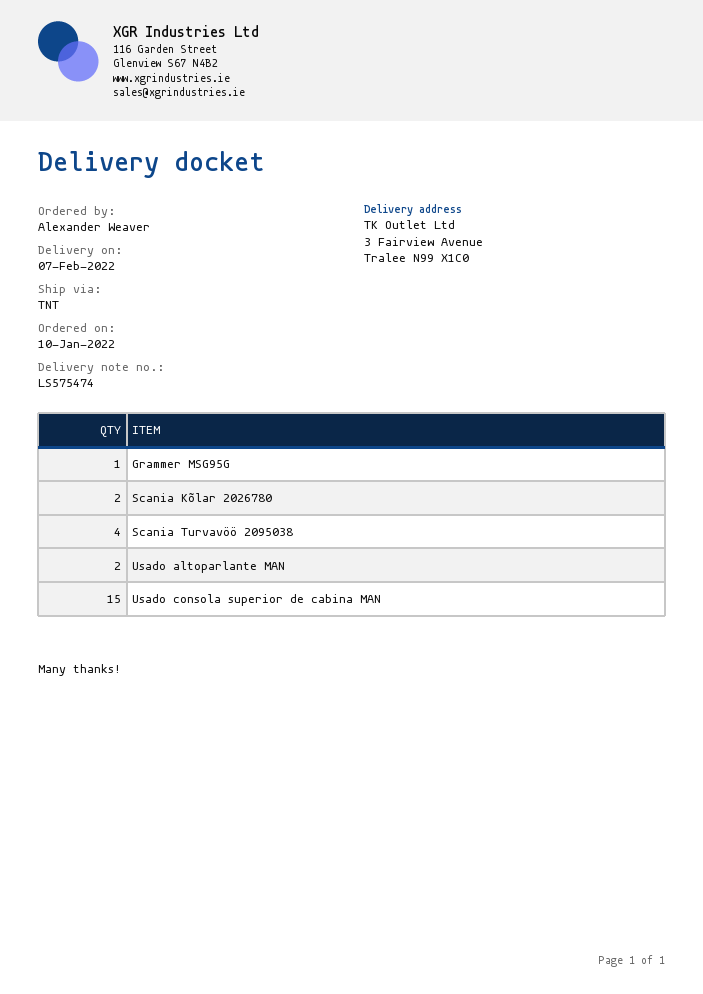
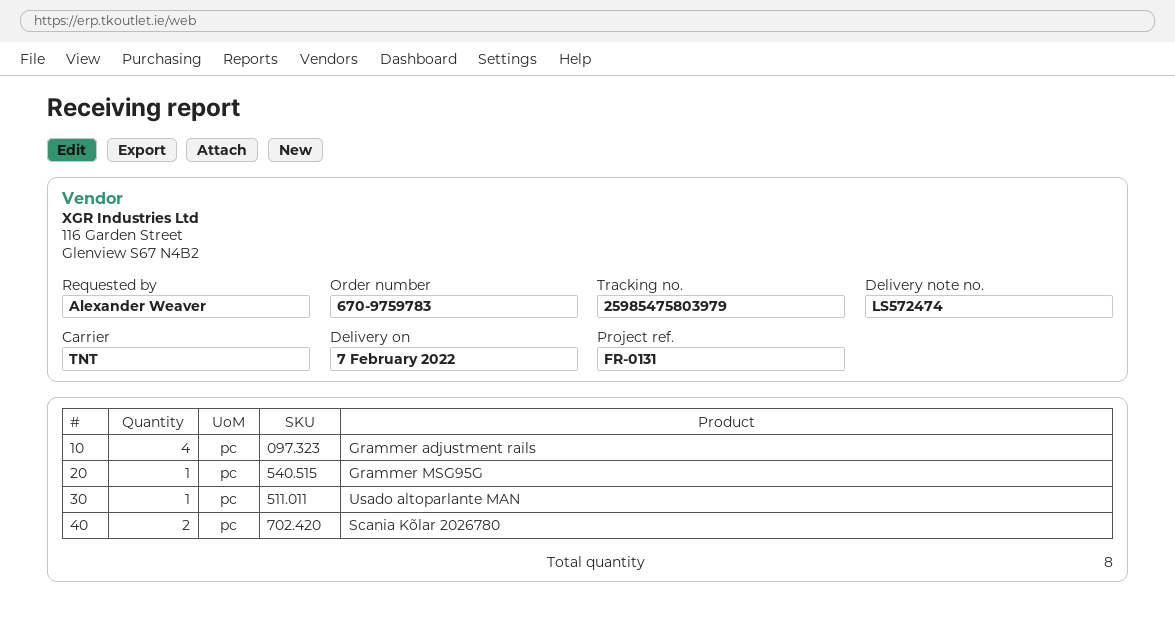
delivery note number: LS575474 -> LS572474
Scania Turvavöö 2095038: 4 -> none
Usado altoparlante MAN: 2 -> 1
Usado consola superior de cabina MAN: 15 -> none
Grammer adjustment rails: none -> 4

